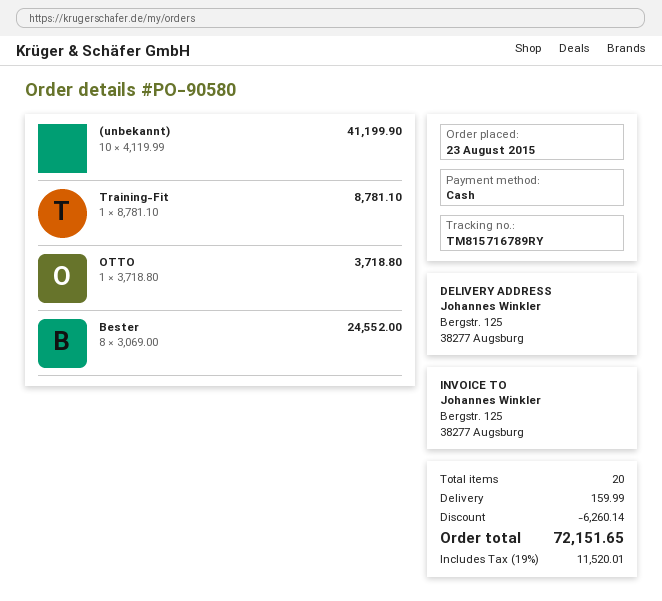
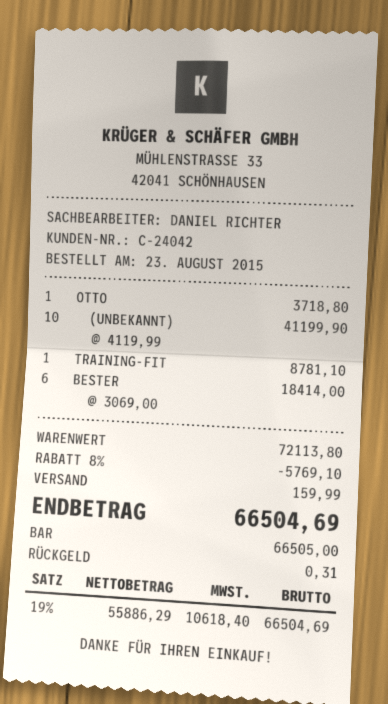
Bester: 8 x 3069.00 = 24552.00 -> 6 x 3069.00 = 18414.00
discount: 6260.14 -> 5769.10
tax: 19% = 11520.01 -> 19% = 10618.40
total: 72151.65 -> 66504.69

